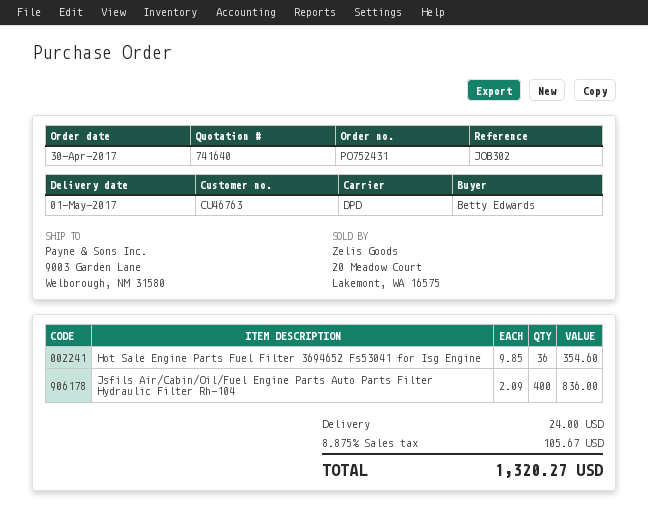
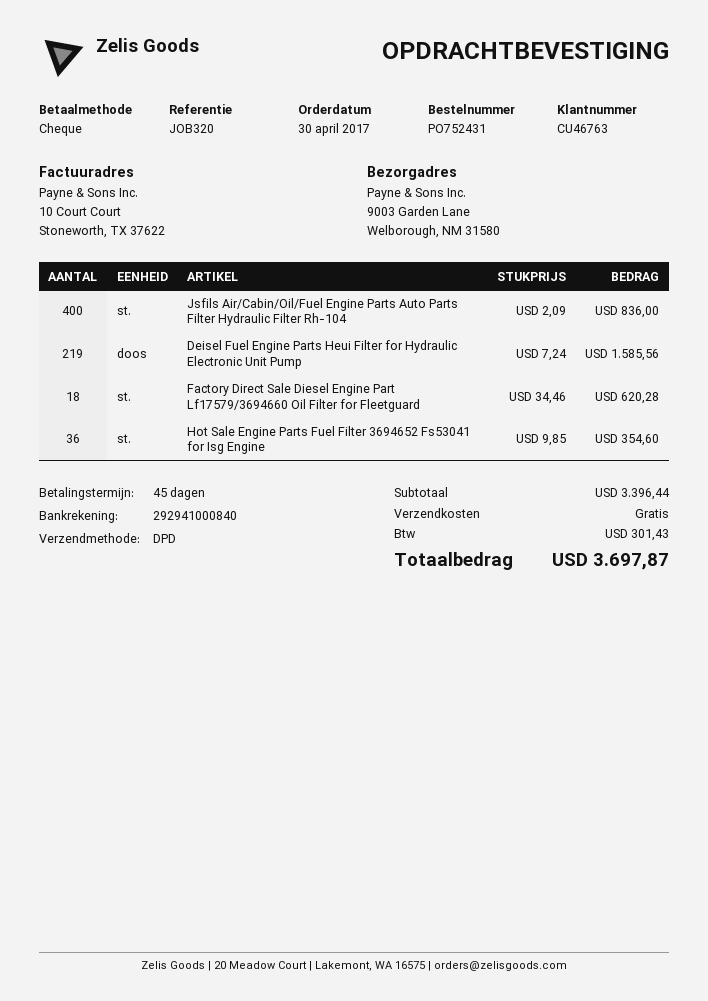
reference: JOB302 -> JOB320
Deisel Fuel Engine Parts Heui Filter for Hydraulic Electronic Unit Pump: none -> 219 x 7.24 = 1585.56
Factory Direct Sale Diesel Engine Part Lf17579/3694660 Oil Filter for Fleetguard: none -> 18 x 34.46 = 620.28
shipping: 24.00 -> 0.00
tax: 105.67 -> 301.43
total: 1320.27 -> 3697.87

